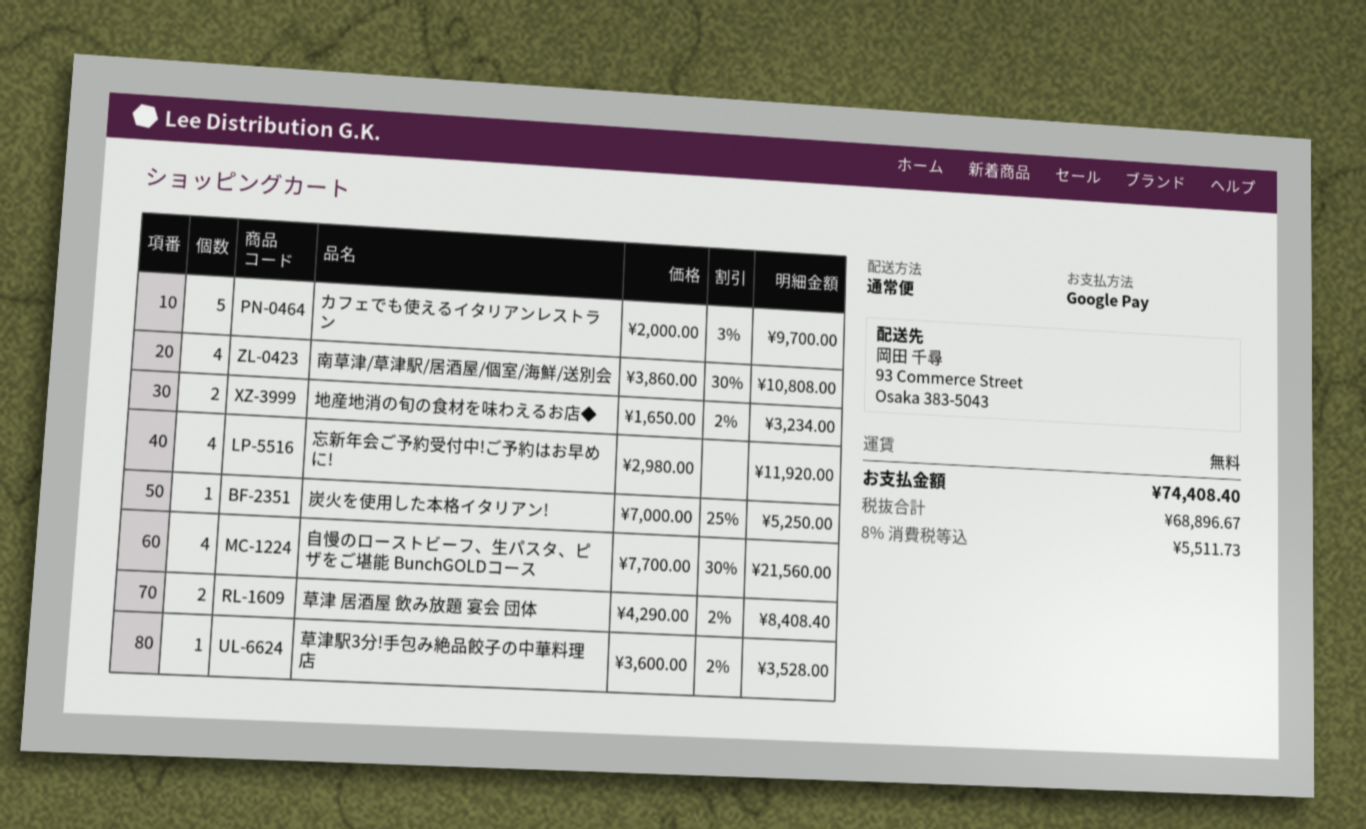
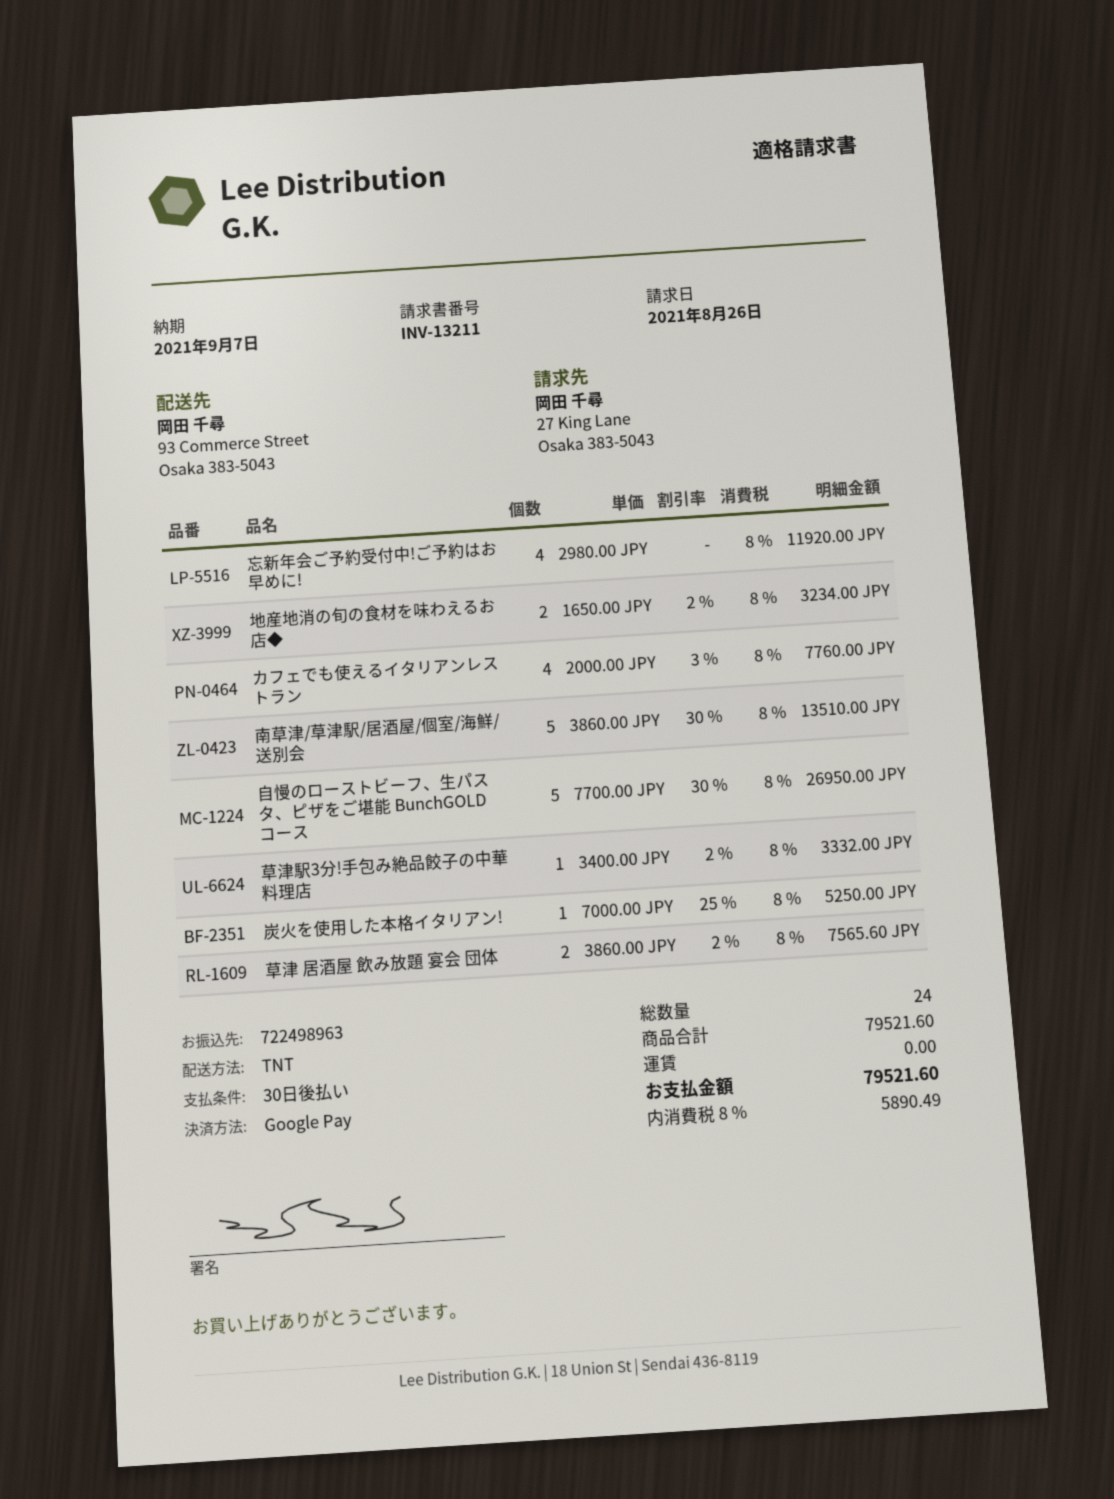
shipping method: standard -> TNT
カフェでも使えるイタリアンレストラン: 5 x 2000.00 - 3% = 9700.00 -> 4 x 2000.00 - 3% = 7760.00
南草津/草津駅/居酒屋/個室/海鮮/送別会: 4 x 3860.00 - 30% = 10808.00 -> 5 x 3860.00 - 30% = 13510.00
自慢のローストビーフ、生パスタ、ピザをご堪能 BunchGOLDコース: 4 x 7700.00 - 30% = 21560.00 -> 5 x 7700.00 - 30% = 26950.00
草津 居酒屋 飲み放題 宴会 団体: 2 x 4290.00 - 2% = 8408.40 -> 2 x 3860.00 - 2% = 7565.60
草津駅3分!手包み絶品餃子の中華料理店: 1 x 3600.00 - 2% = 3528.00 -> 1 x 3400.00 - 2% = 3332.00
tax: 8% = 5511.73 -> 8% = 5890.49
total: 74408.40 -> 79521.60

